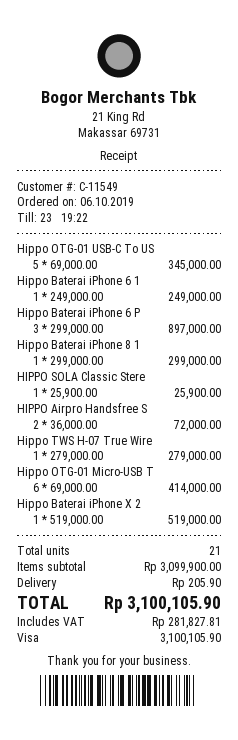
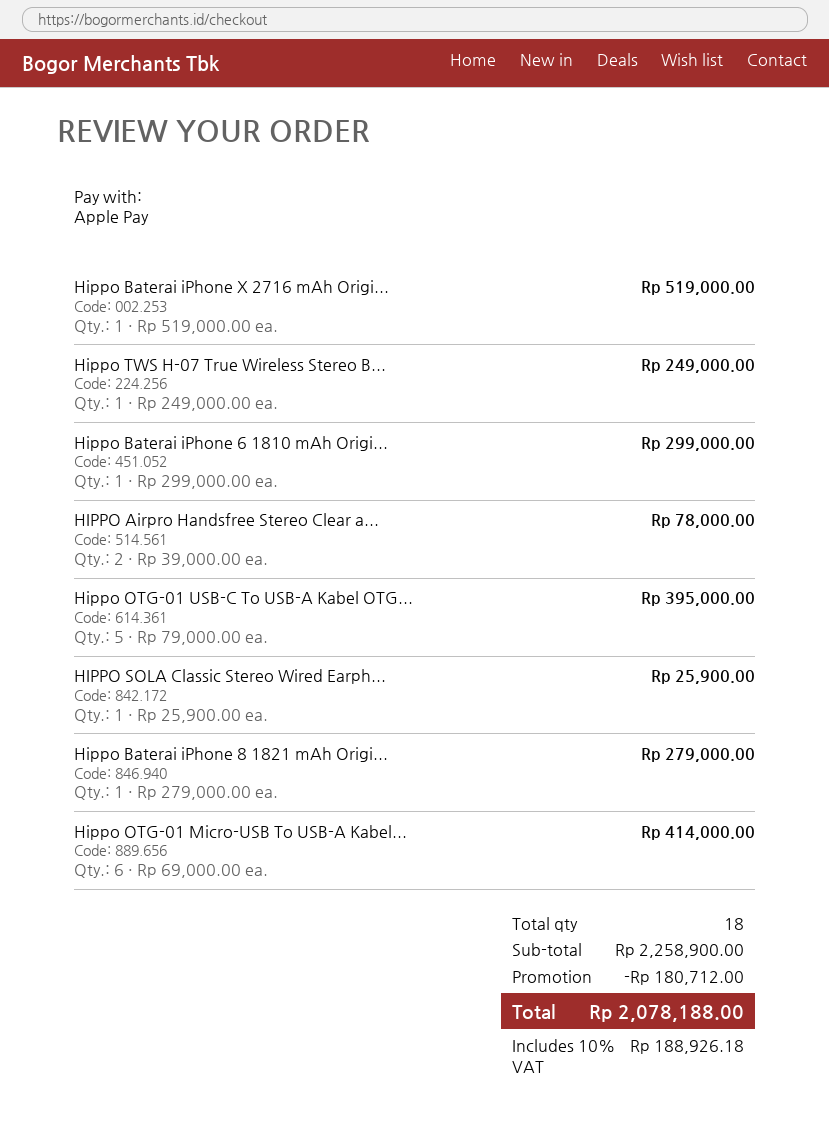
payment method: Visa -> Apple Pay
Hippo OTG-01 USB-C To US: 5 x 69000.00 = 345000.00 -> 5 x 79000.00 = 395000.00
Hippo Baterai iPhone 6 1: 1 x 249000.00 = 249000.00 -> 1 x 299000.00 = 299000.00
Hippo Baterai iPhone 6 P: 3 x 299000.00 = 897000.00 -> none
Hippo Baterai iPhone 8 1: 1 x 299000.00 = 299000.00 -> 1 x 279000.00 = 279000.00
HIPPO Airpro Handsfree S: 2 x 36000.00 = 72000.00 -> 2 x 39000.00 = 78000.00
Hippo TWS H-07 True Wire: 1 x 279000.00 = 279000.00 -> 1 x 249000.00 = 249000.00
total quantity: 21 -> 18
subtotal: 3099900.00 -> 2258900.00
discount: none -> 180712.00
shipping: 205.90 -> none
tax: 281827.81 -> 188926.18
total: 3100105.90 -> 2078188.00

